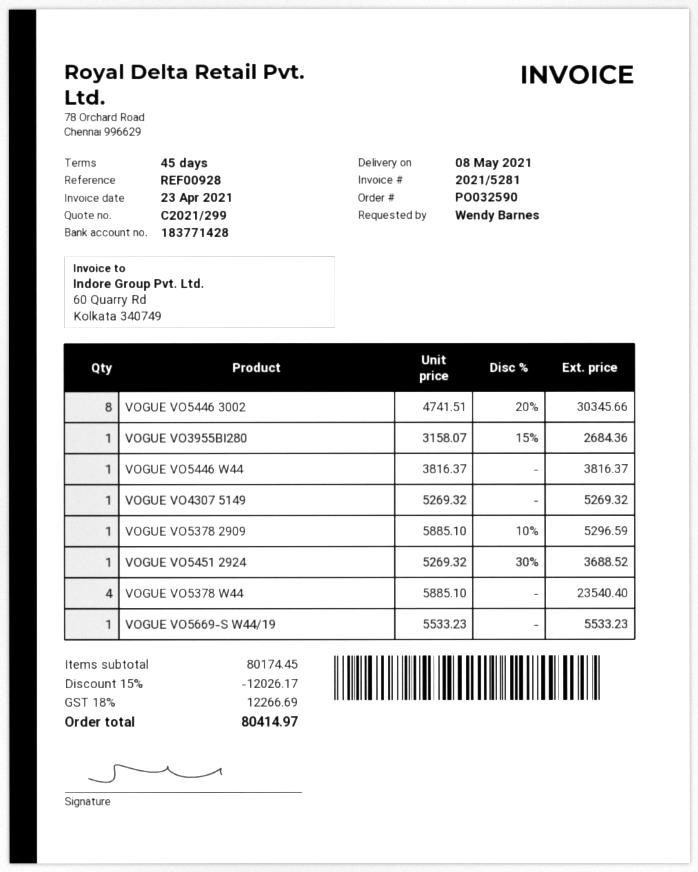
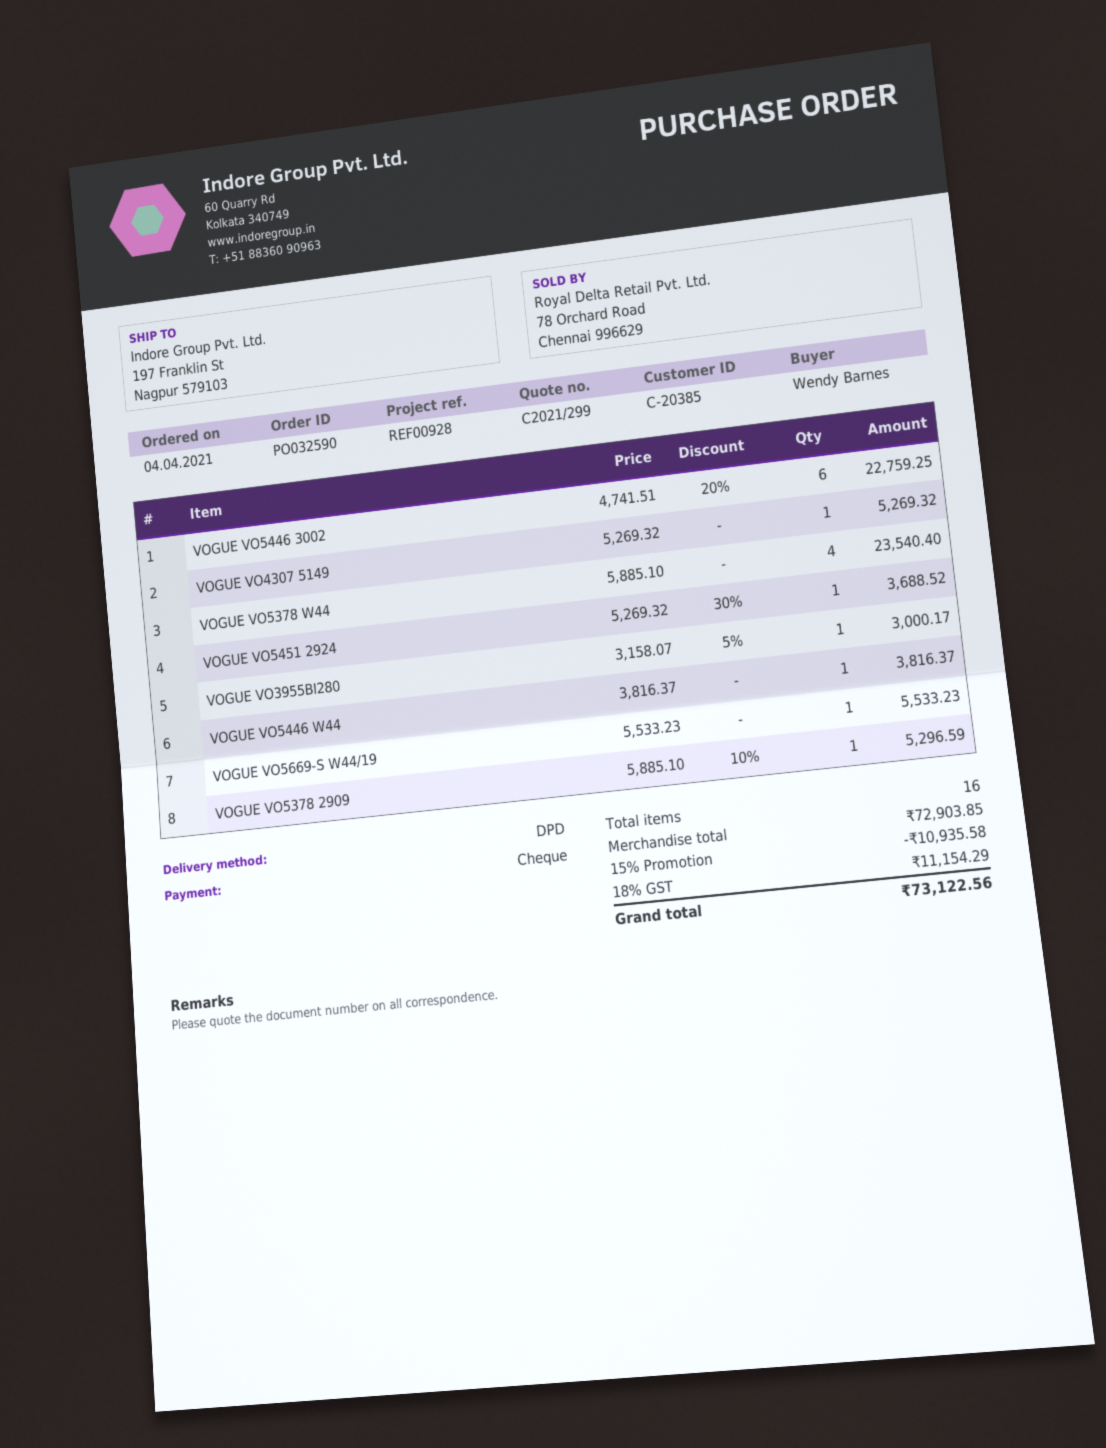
VOGUE VO5446 3002: 8 x 4741.51 - 20% = 30345.66 -> 6 x 4741.51 - 20% = 22759.25
VOGUE VO3955BI280: 1 x 3158.07 - 15% = 2684.36 -> 1 x 3158.07 - 5% = 3000.17
subtotal: 80174.45 -> 72903.85
discount: 15% = 12026.17 -> 15% = 10935.58
tax: 18% = 12266.69 -> 18% = 11154.29
total: 80414.97 -> 73122.56

